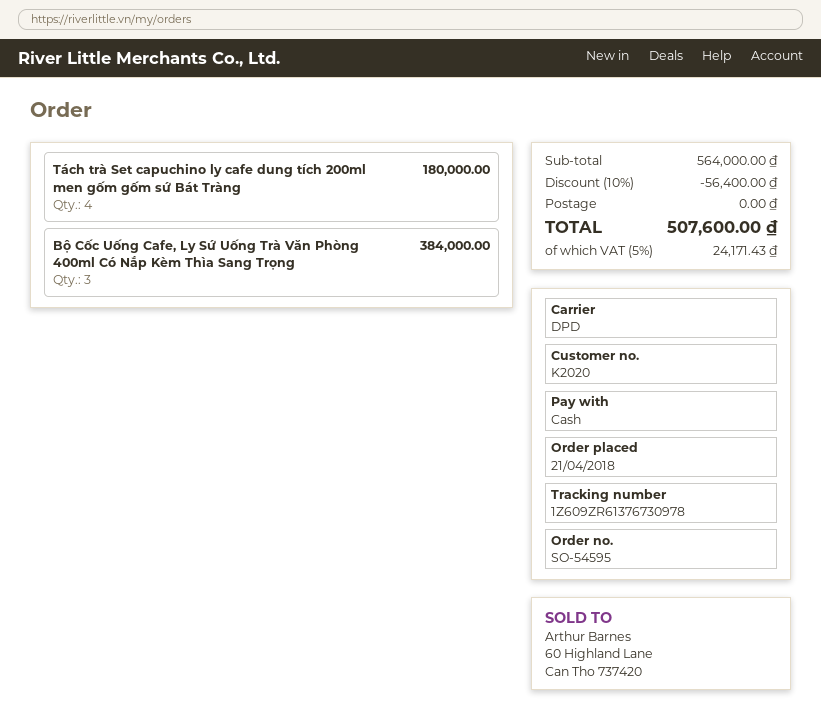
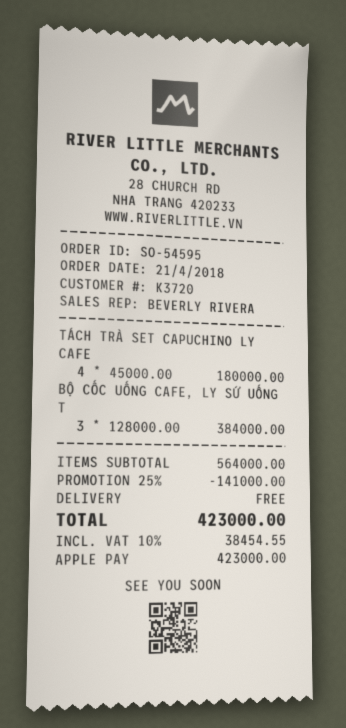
customer number: K2020 -> K3720
payment method: cash -> Apple Pay
discount: 10% = 56400.00 -> 25% = 141000.00
tax: 5% = 24171.43 -> 10% = 38454.55
total: 507600.00 -> 423000.00

